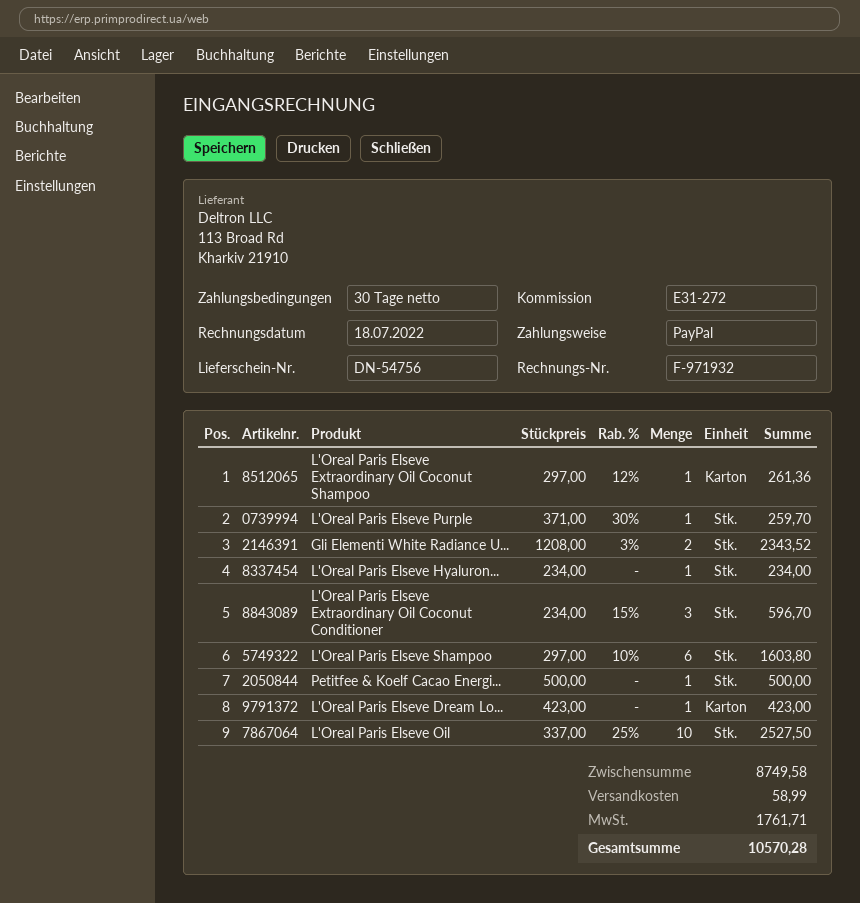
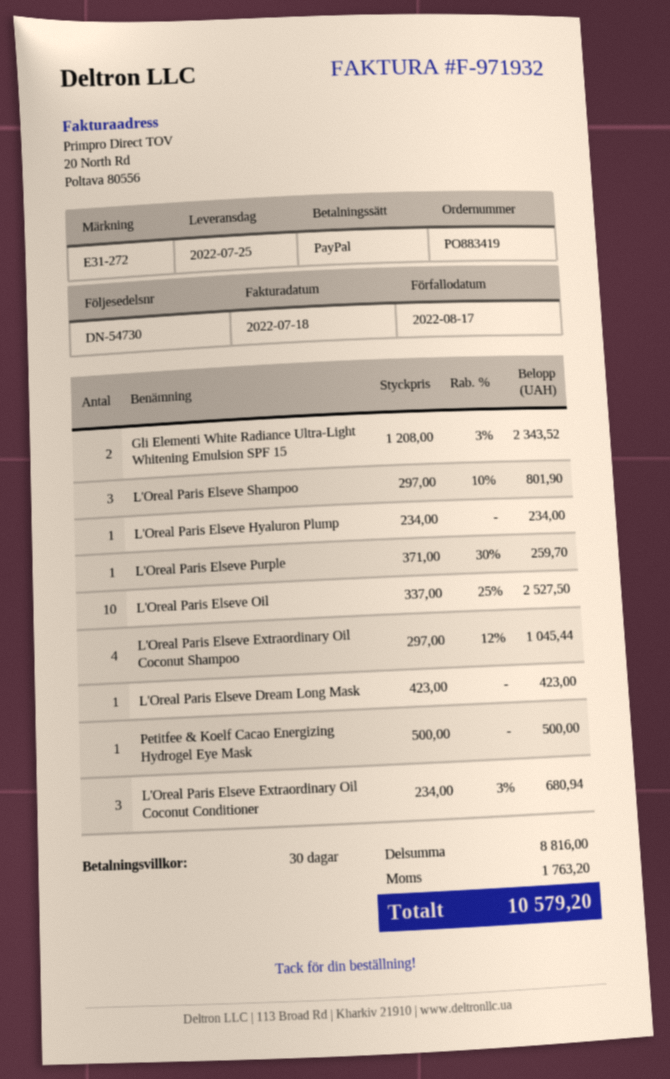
delivery note number: DN-54756 -> DN-54730
L'Oreal Paris Elseve Extraordinary Oil Coconut Shampoo: 1 x 297.00 - 12% = 261.36 -> 4 x 297.00 - 12% = 1045.44
L'Oreal Paris Elseve Extraordinary Oil Coconut Conditioner: 3 x 234.00 - 15% = 596.70 -> 3 x 234.00 - 3% = 680.94
L'Oreal Paris Elseve Shampoo: 6 x 297.00 - 10% = 1603.80 -> 3 x 297.00 - 10% = 801.90
subtotal: 8749.58 -> 8816.00
shipping: 58.99 -> none
tax: 1761.71 -> 1763.20
total: 10570.28 -> 10579.20

